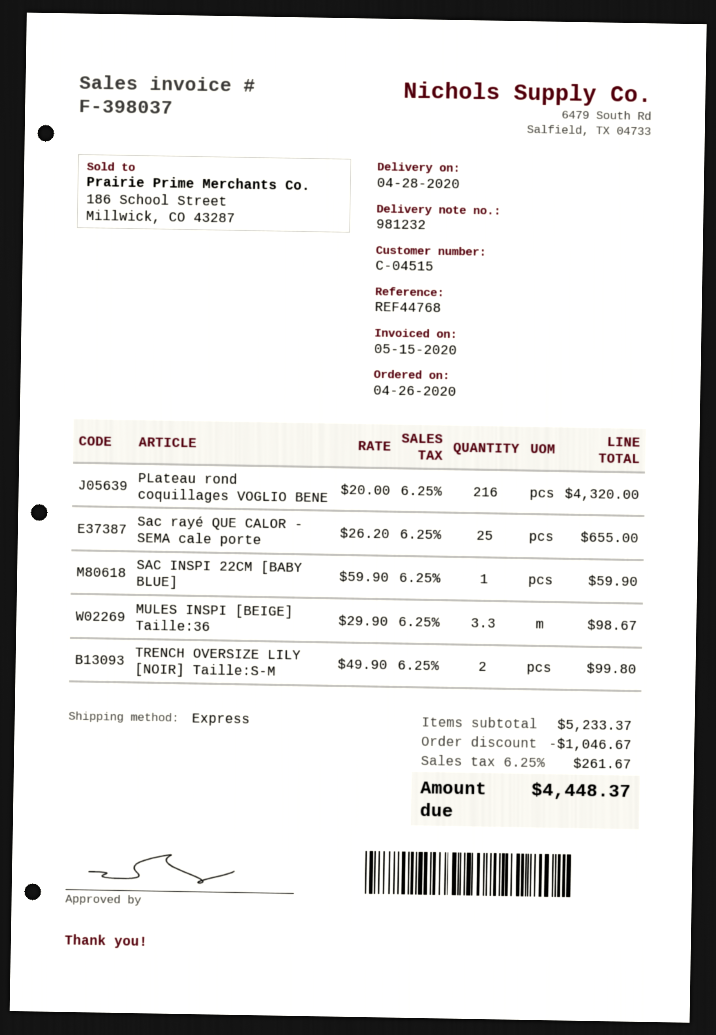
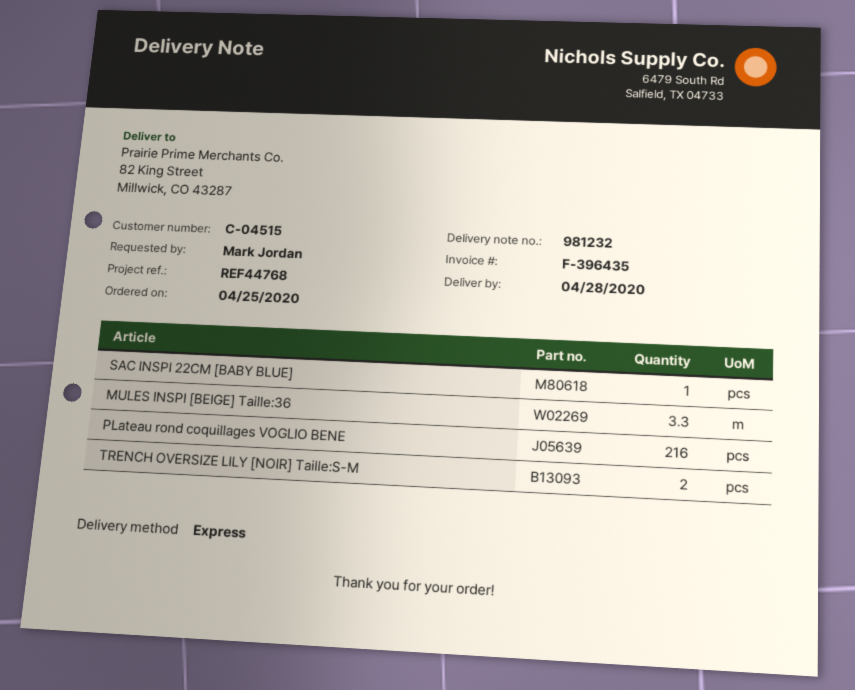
order date: 2020-04-26 -> 2020-04-25
invoice number: F-398037 -> F-396435
Sac rayé QUE CALOR - SEMA cale porte: 25 -> none

